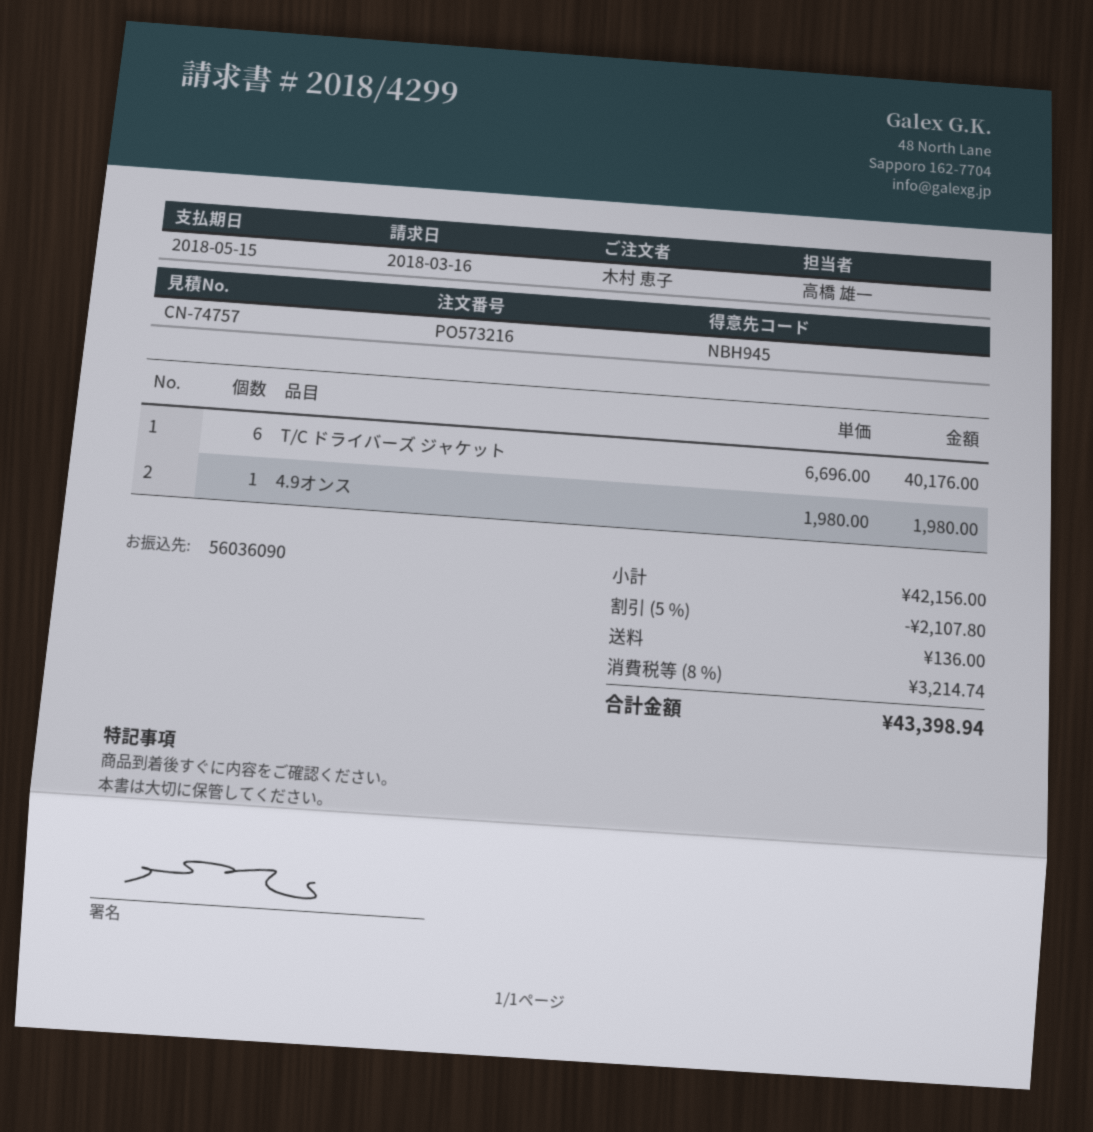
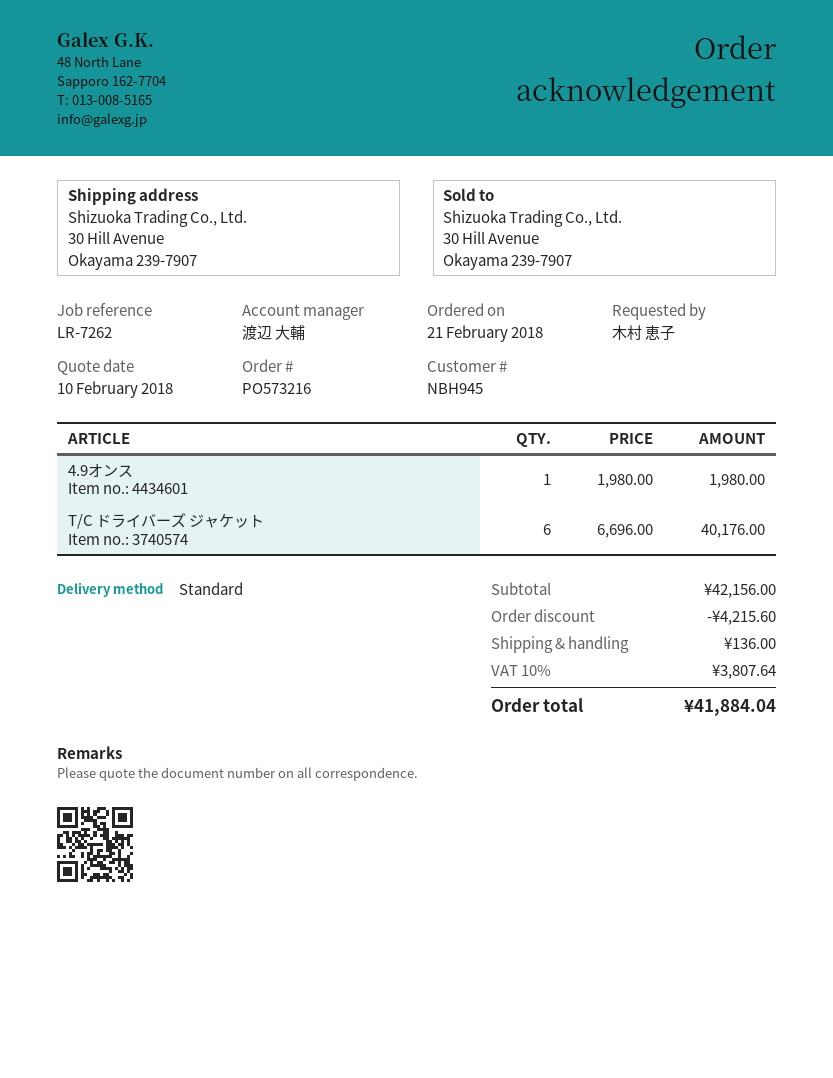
sales rep: 高橋 雄一 -> 渡辺 大輔
discount: 2107.80 -> 4215.60
tax: 8% = 3214.74 -> 10% = 3807.64
total: 43398.94 -> 41884.04

